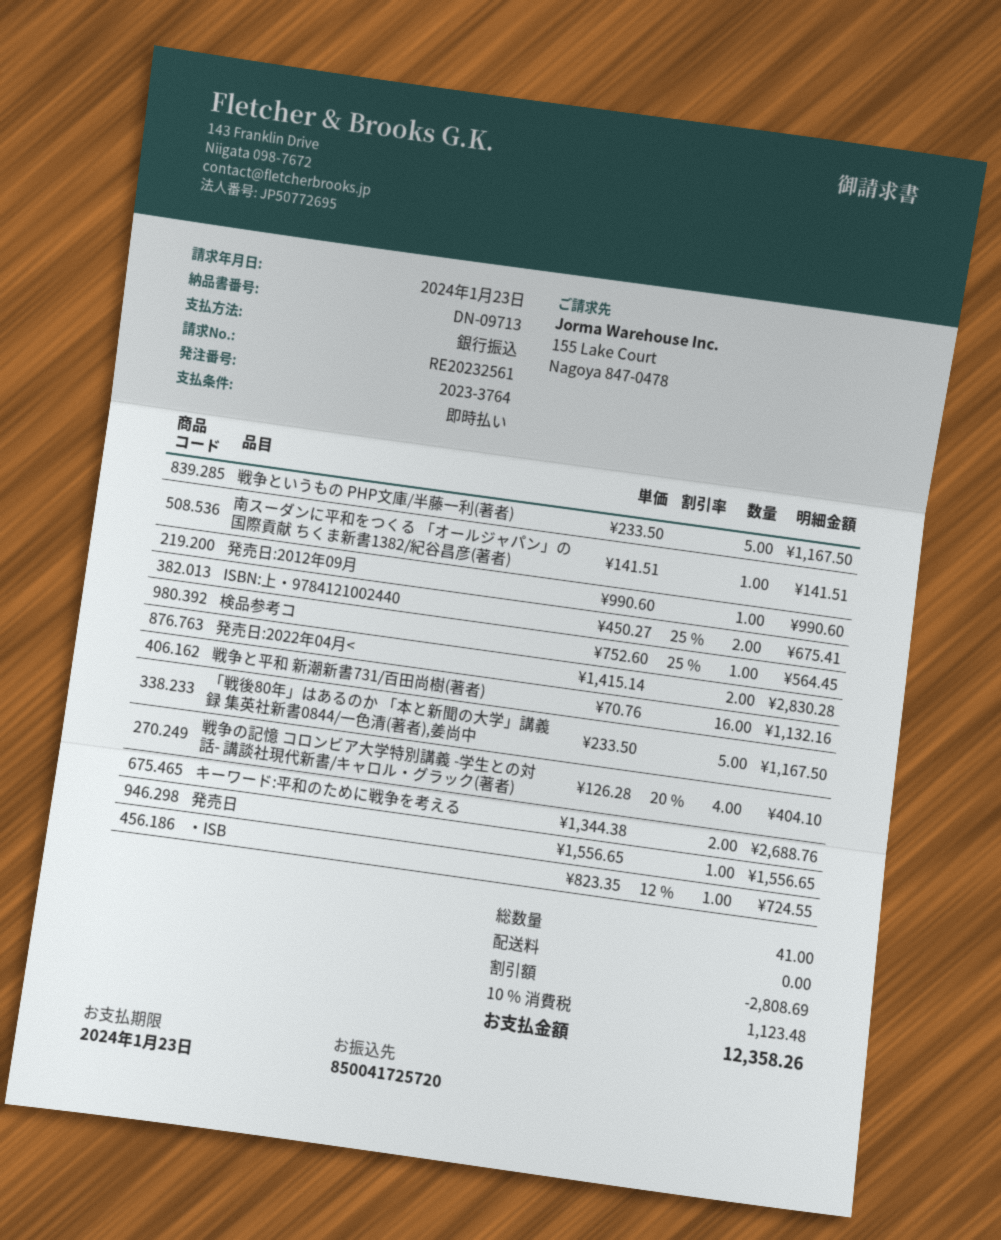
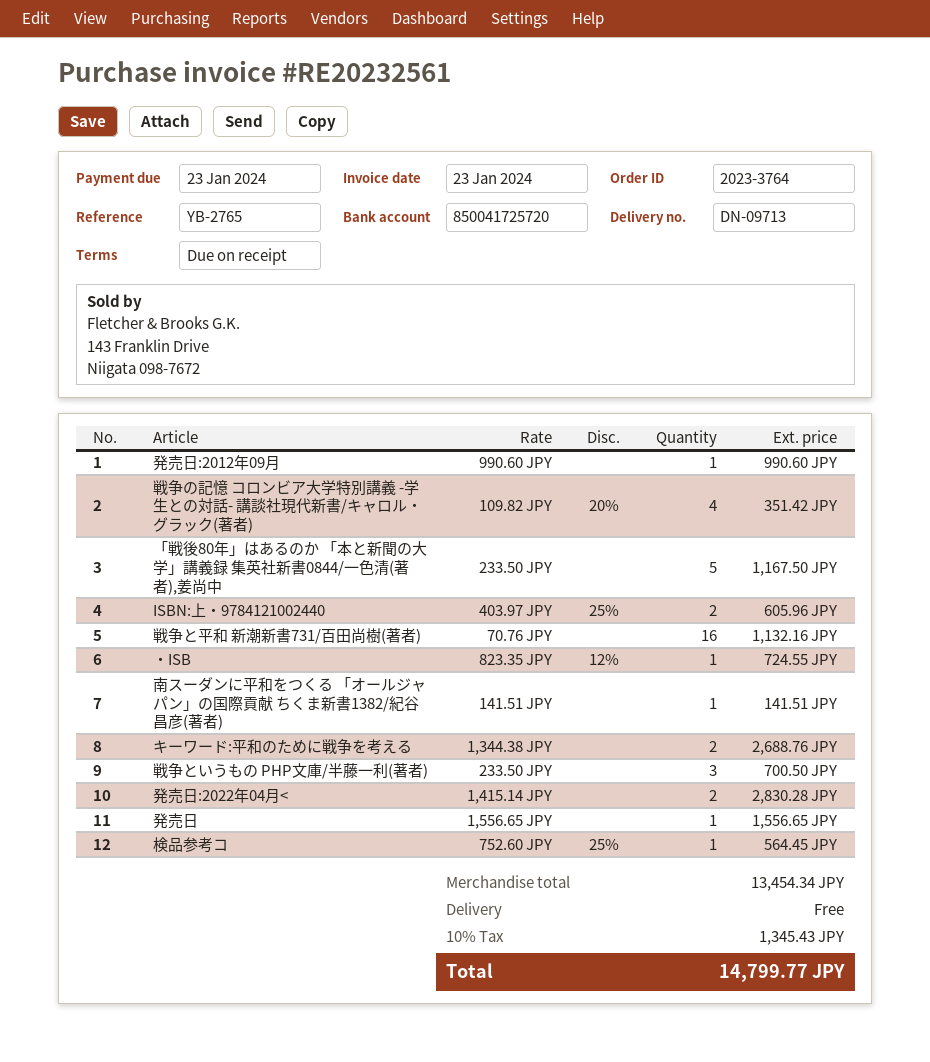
戦争というもの PHP文庫/半藤一利(著者): 5 x 233.50 = 1167.50 -> 3 x 233.50 = 700.50
ISBN:上・9784121002440: 2 x 450.27 - 25% = 675.41 -> 2 x 403.97 - 25% = 605.96
戦争の記憶 コロンビア大学特別講義 -学生との対話- 講談社現代新書/キャロル・グラック(著者): 4 x 126.28 - 20% = 404.10 -> 4 x 109.82 - 20% = 351.42
discount: 2808.69 -> none
tax: 10% = 1123.48 -> 10% = 1345.43
total: 12358.26 -> 14799.77

